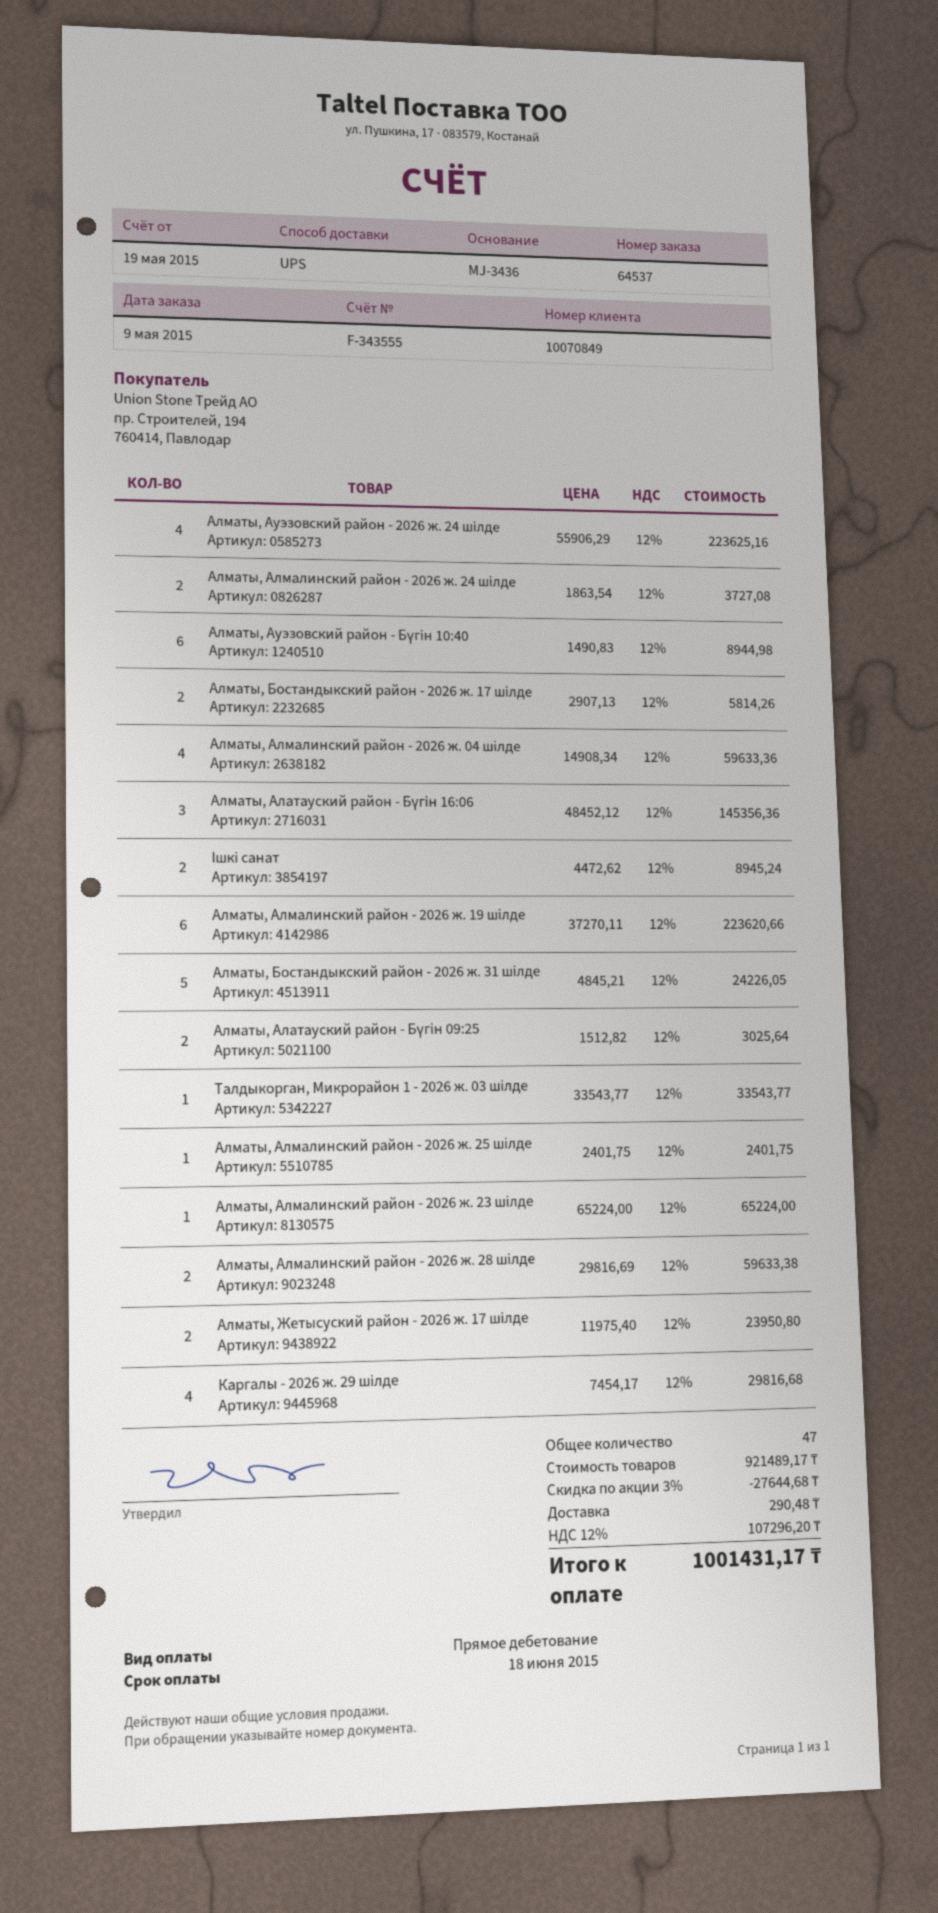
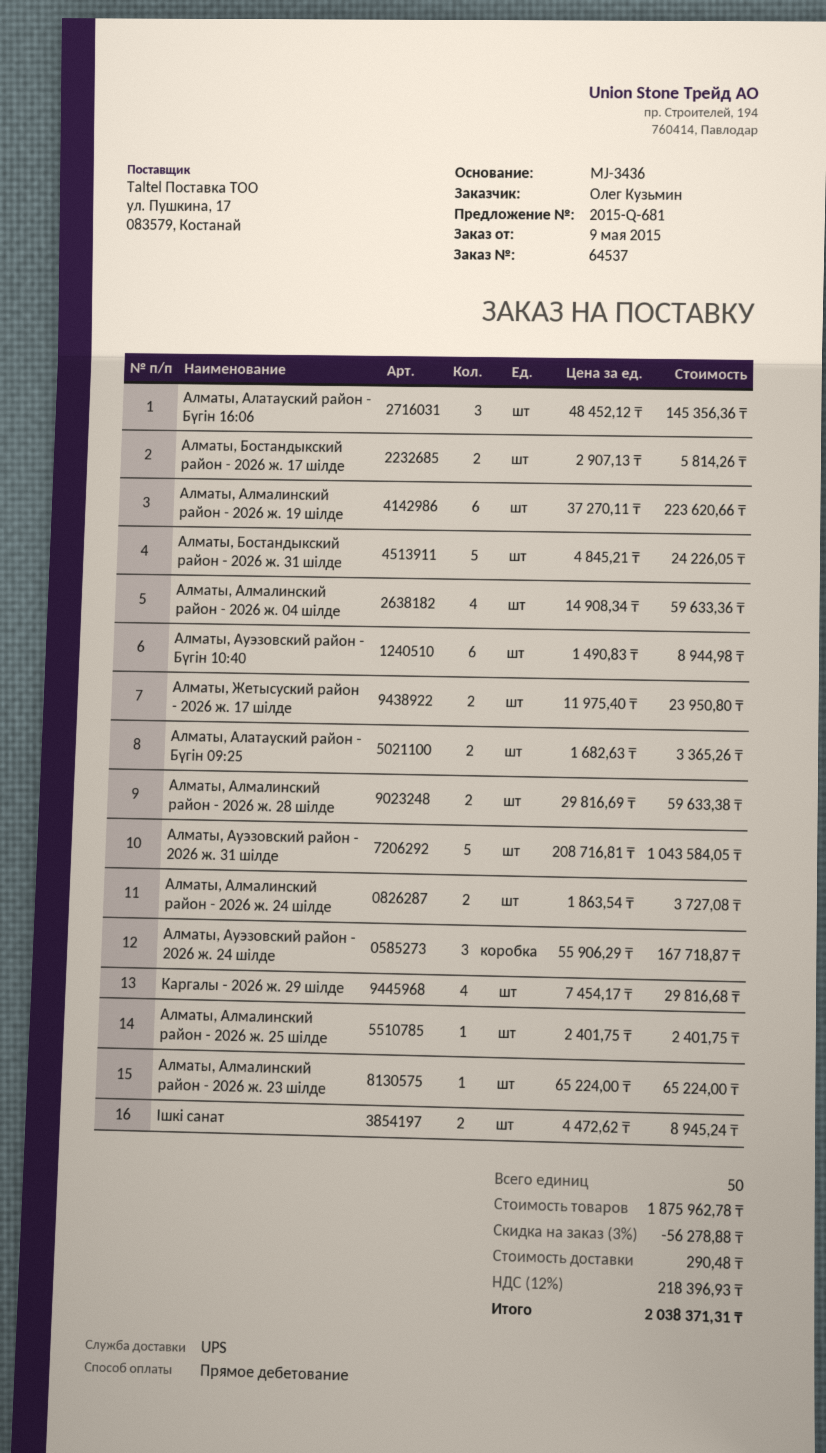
Алматы, Ауэзовский район - 2026 ж. 24 шілде: 4 x 55906.29 = 223625.16 -> 3 x 55906.29 = 167718.87
Алматы, Алатауский район - Бүгін 09:25: 2 x 1512.82 = 3025.64 -> 2 x 1682.63 = 3365.26
Талдыкорган, Микрорайон 1 - 2026 ж. 03 шілде: 1 x 33543.77 = 33543.77 -> none
Алматы, Ауэзовский район - 2026 ж. 31 шілде: none -> 5 x 208716.81 = 1043584.05
total quantity: 47 -> 50
subtotal: 921489.17 -> 1875962.78
discount: 3% = 27644.68 -> 3% = 56278.88
tax: 12% = 107296.20 -> 12% = 218396.93
total: 1001431.17 -> 2038371.31

